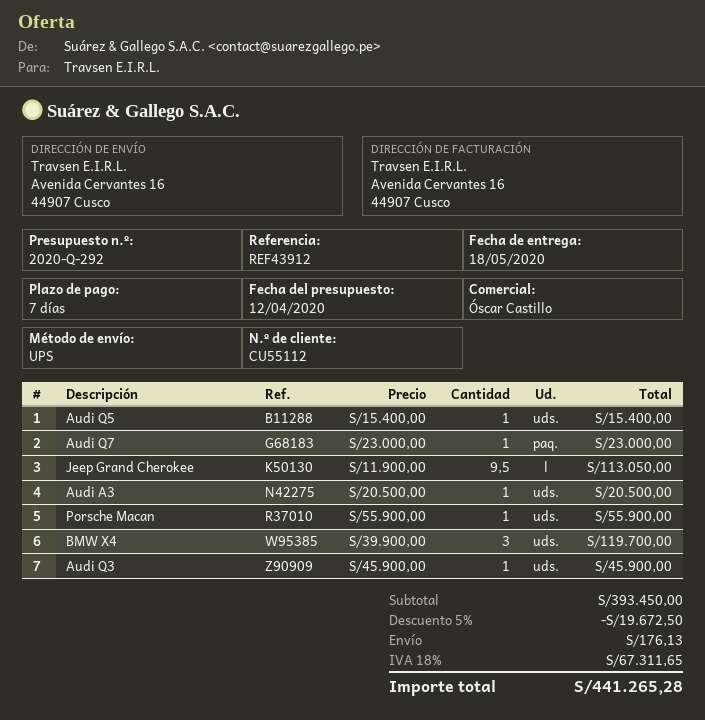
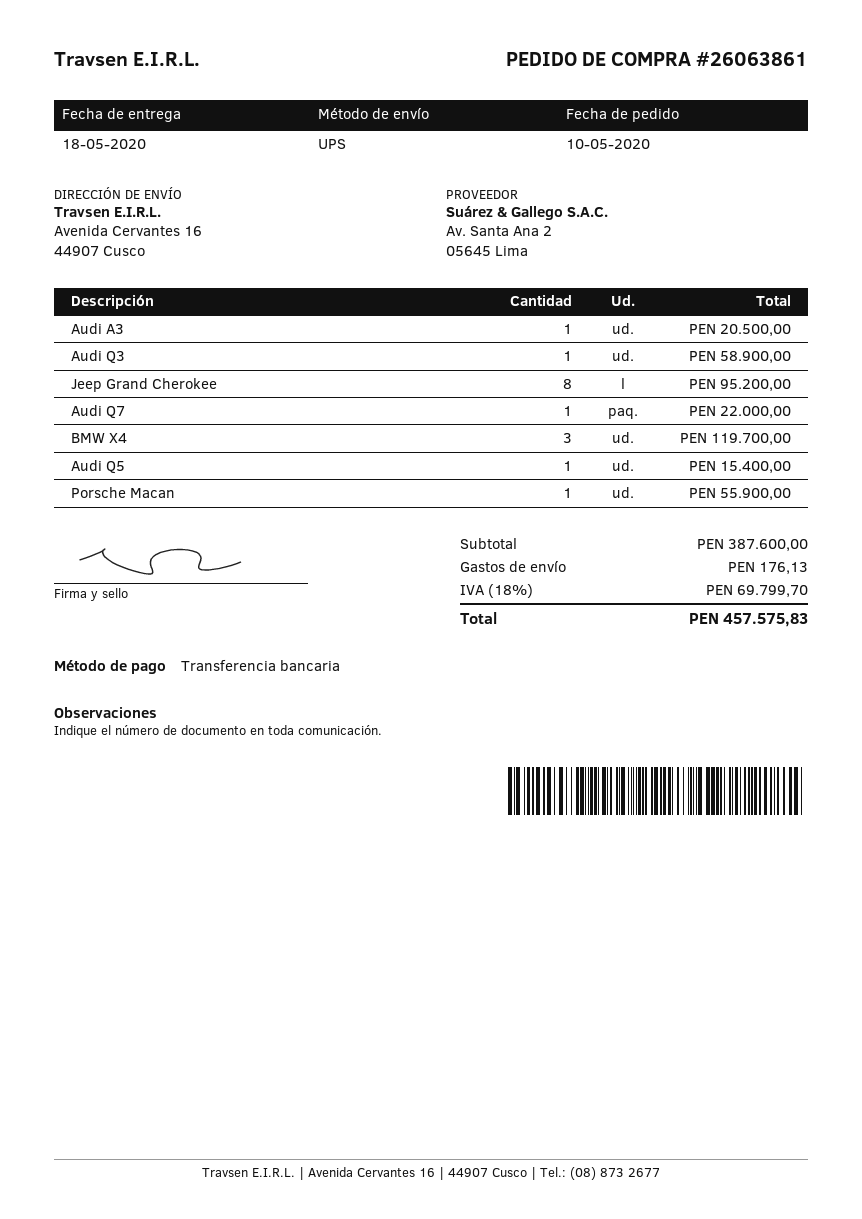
Audi Q7: 1 for 23000.00 -> 1 for 22000.00
Jeep Grand Cherokee: 9.5 for 113050.00 -> 8 for 95200.00
Audi Q3: 1 for 45900.00 -> 1 for 58900.00
subtotal: 393450.00 -> 387600.00
discount: 5% = 19672.50 -> none
tax: 18% = 67311.65 -> 18% = 69799.70
total: 441265.28 -> 457575.83

